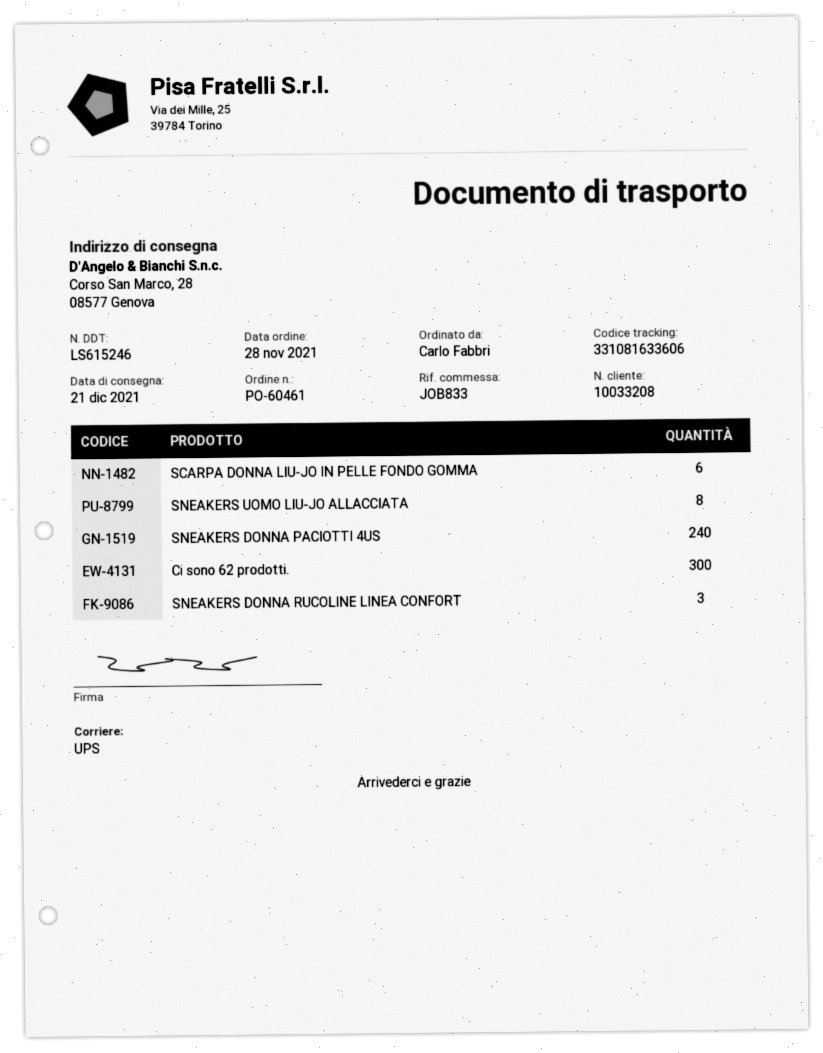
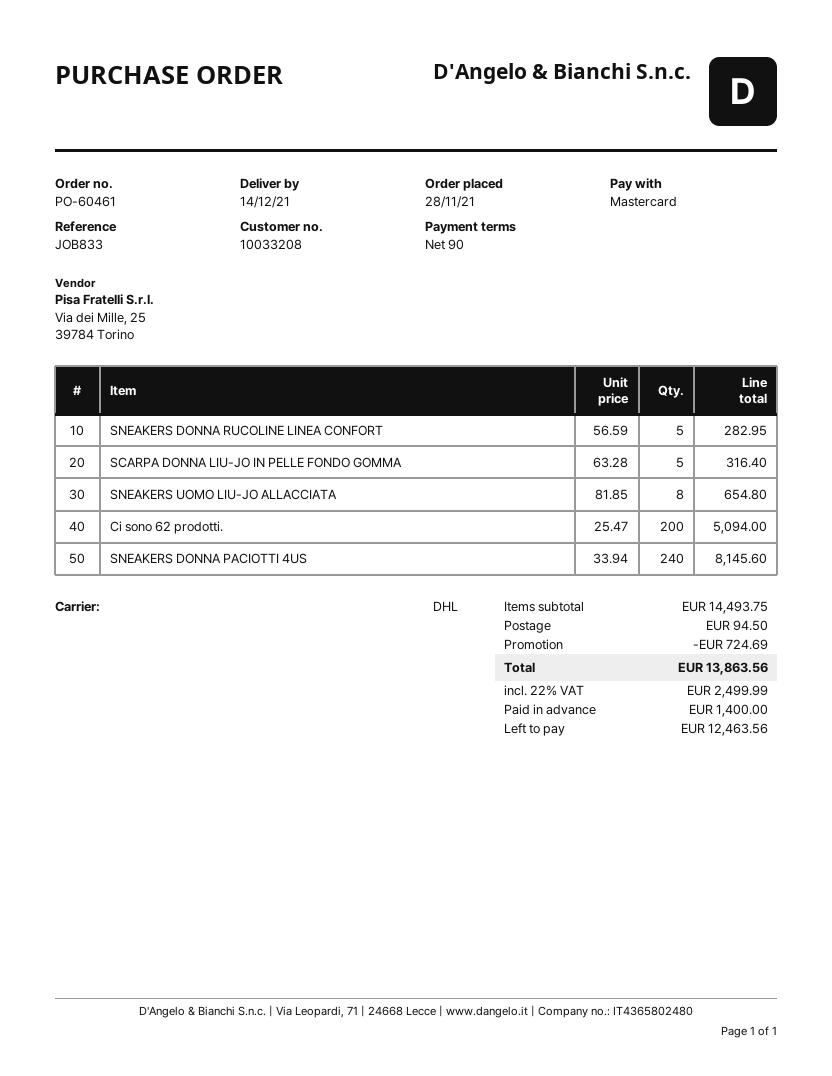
delivery date: 2021-12-21 -> 2021-12-14
shipping method: UPS -> DHL
SCARPA DONNA LIU-JO IN PELLE FONDO GOMMA: 6 -> 5
Ci sono 62 prodotti.: 300 -> 200
SNEAKERS DONNA RUCOLINE LINEA CONFORT: 3 -> 5

